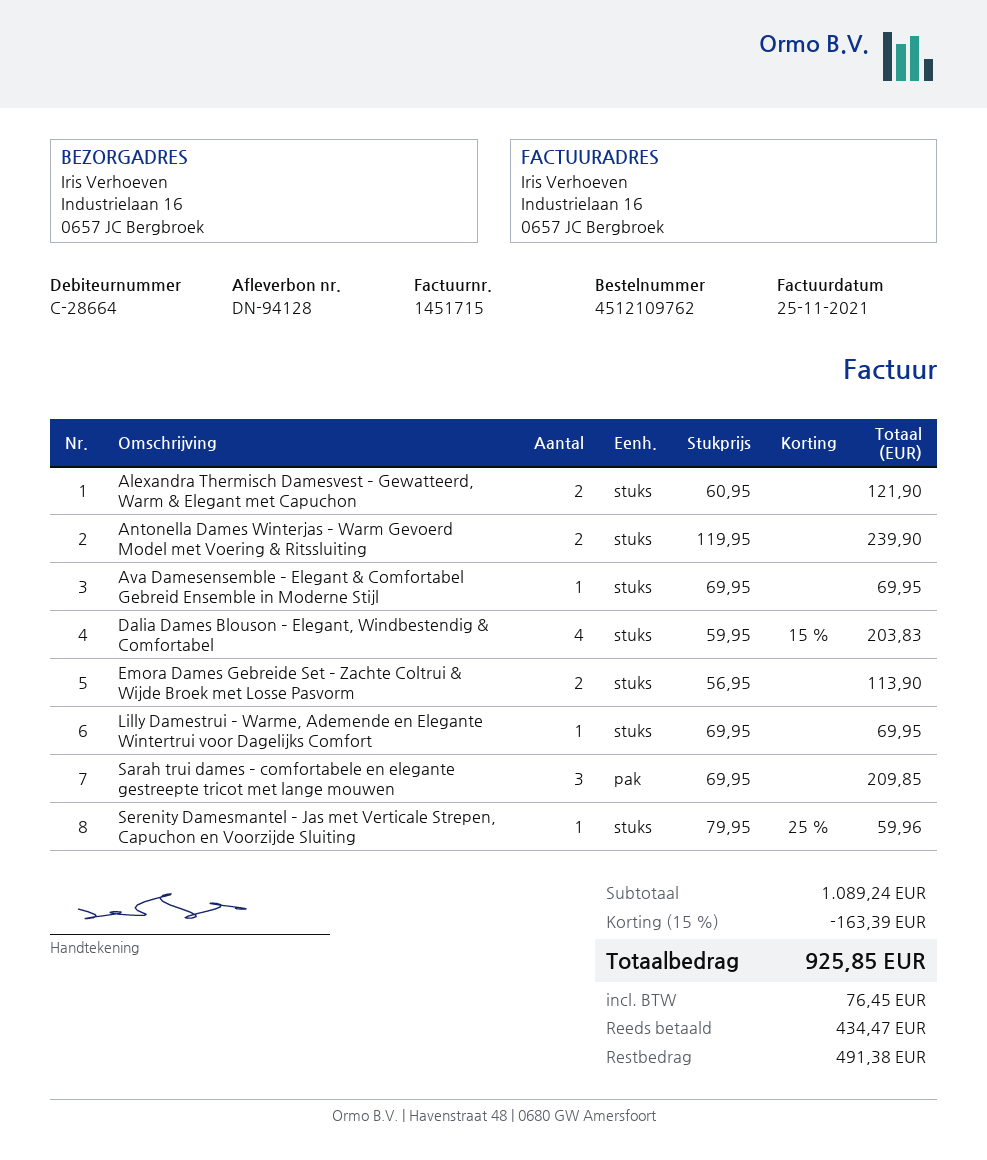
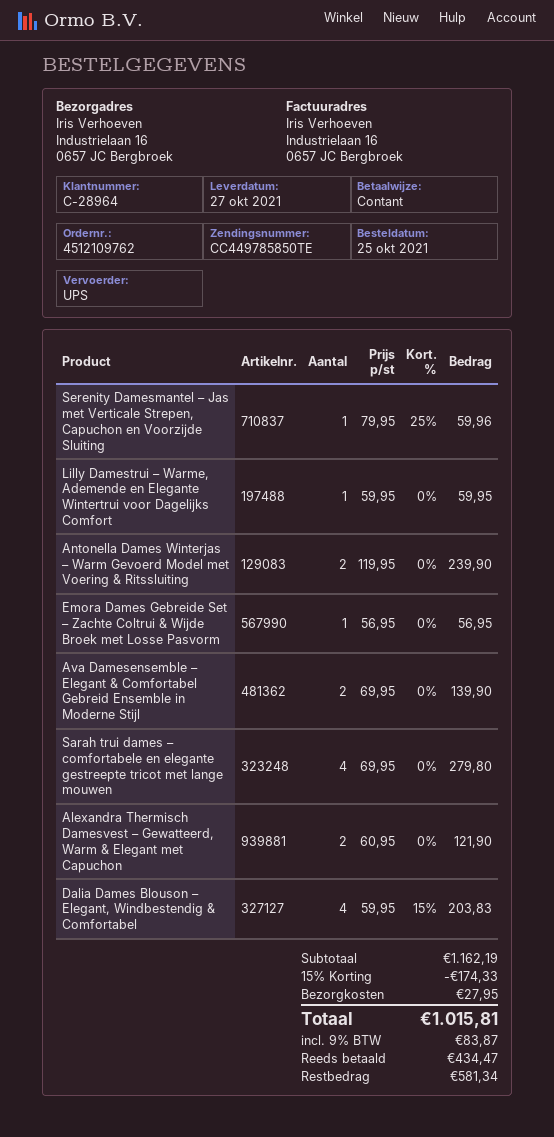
customer number: C-28664 -> C-28964
Ava Damesensemble – Elegant & Comfortabel Gebreid Ensemble in Moderne Stijl: 1 x 69.95 = 69.95 -> 2 x 69.95 = 139.90
Emora Dames Gebreide Set – Zachte Coltrui & Wijde Broek met Losse Pasvorm: 2 x 56.95 = 113.90 -> 1 x 56.95 = 56.95
Lilly Damestrui – Warme, Ademende en Elegante Wintertrui voor Dagelijks Comfort: 1 x 69.95 = 69.95 -> 1 x 59.95 = 59.95
Sarah trui dames – comfortabele en elegante gestreepte tricot met lange mouwen: 3 x 69.95 = 209.85 -> 4 x 69.95 = 279.80
subtotal: 1089.24 -> 1162.19
discount: 15% = 163.39 -> 15% = 174.33
shipping: none -> 27.95
tax: 76.45 -> 83.87
total: 925.85 -> 1015.81
balance: 491.38 -> 581.34

